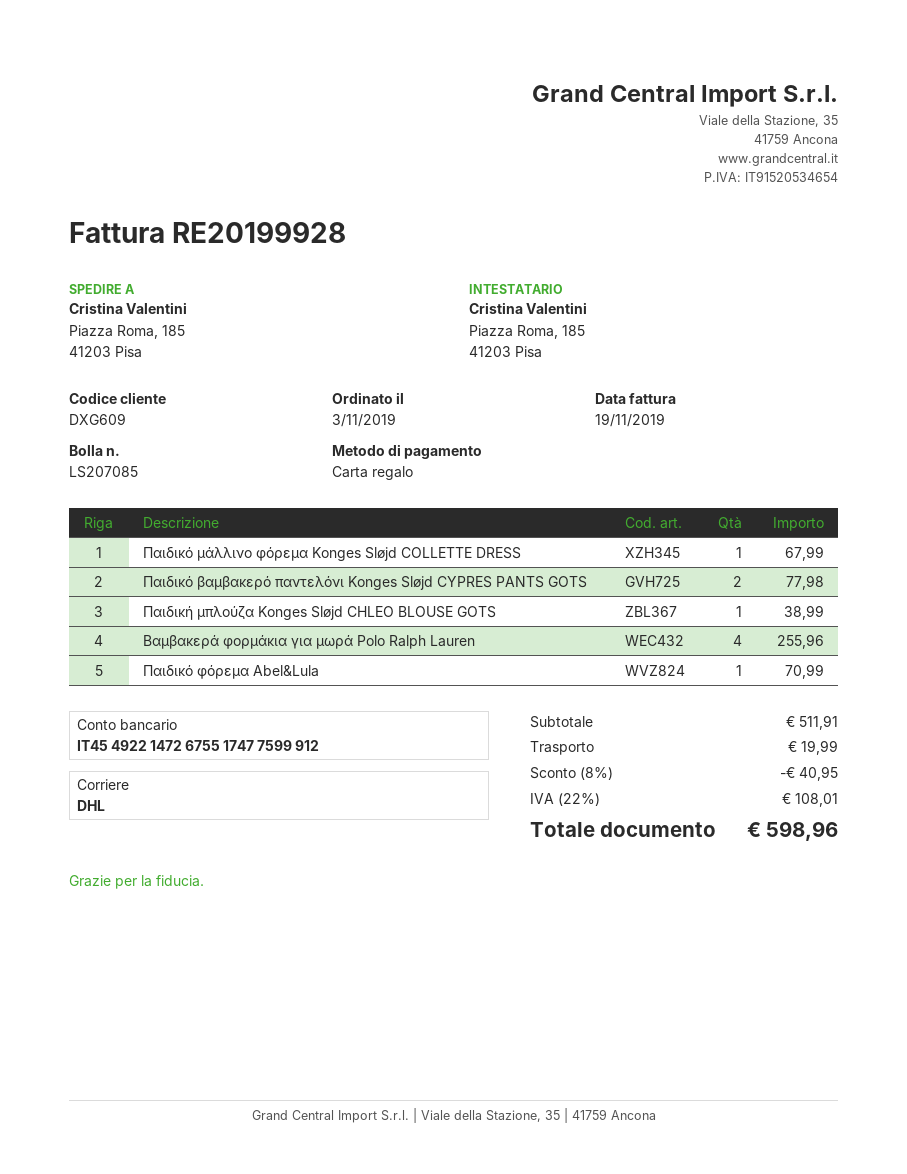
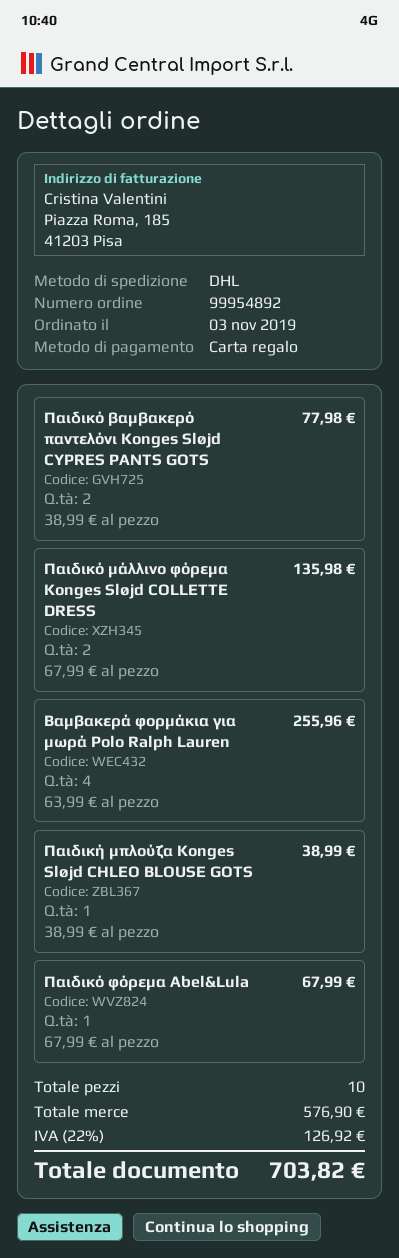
Παιδικό μάλλινο φόρεμα Konges Sløjd COLLETTE DRESS: 1 for 67.99 -> 2 for 135.98
Παιδικό φόρεμα Abel&Lula: 1 for 70.99 -> 1 for 67.99
subtotal: 511.91 -> 576.90
discount: 8% = 40.95 -> none
shipping: 19.99 -> none
tax: 22% = 108.01 -> 22% = 126.92
total: 598.96 -> 703.82

